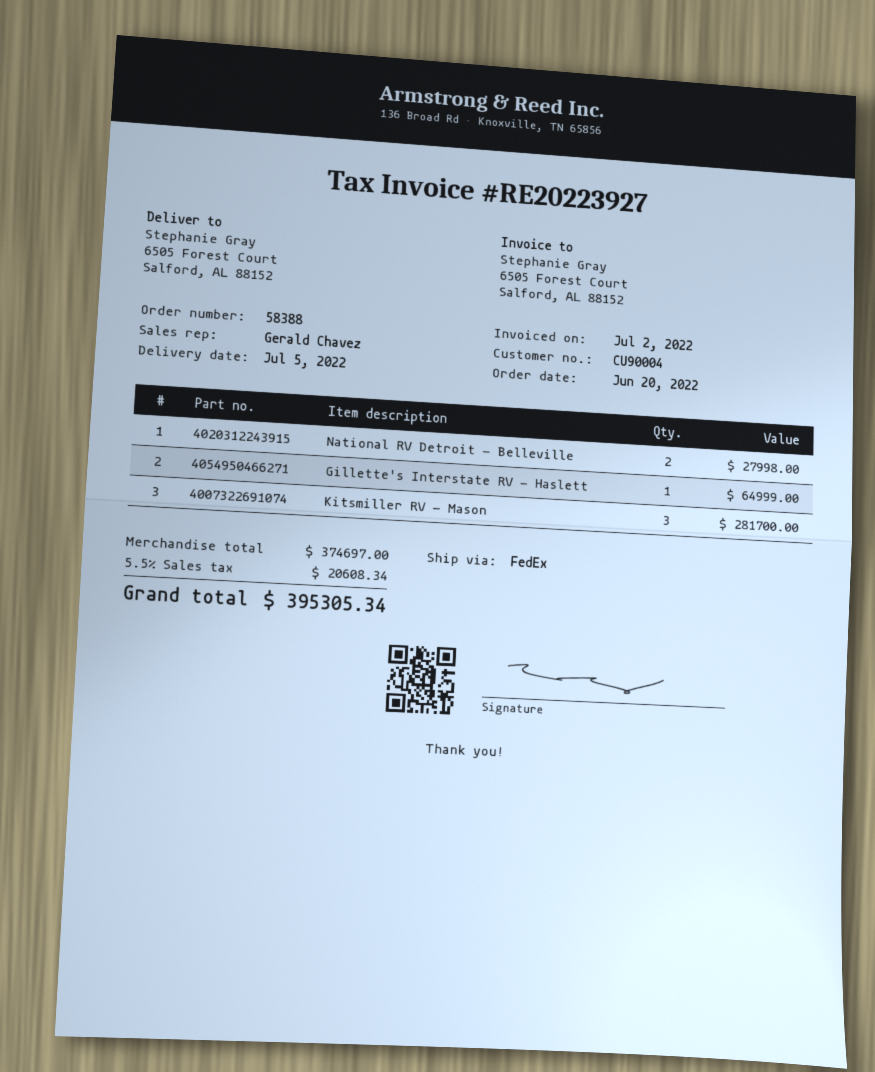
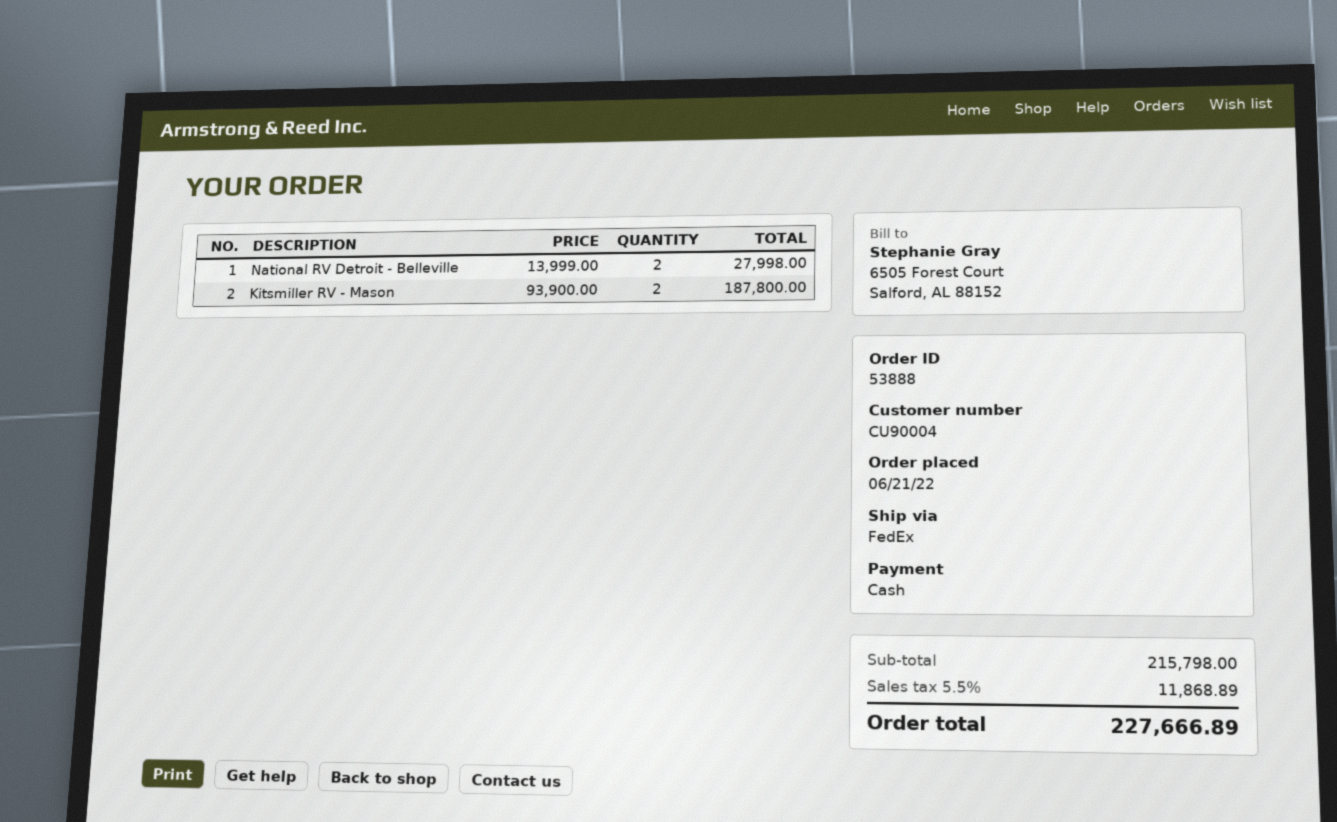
order number: 58388 -> 53888
order date: 2022-06-20 -> 2022-06-21
Gillette's Interstate RV - Haslett: 1 for 64999.00 -> none
Kitsmiller RV - Mason: 3 for 281700.00 -> 2 for 187800.00
subtotal: 374697.00 -> 215798.00
tax: 5.5% = 20608.34 -> 5.5% = 11868.89
total: 395305.34 -> 227666.89

